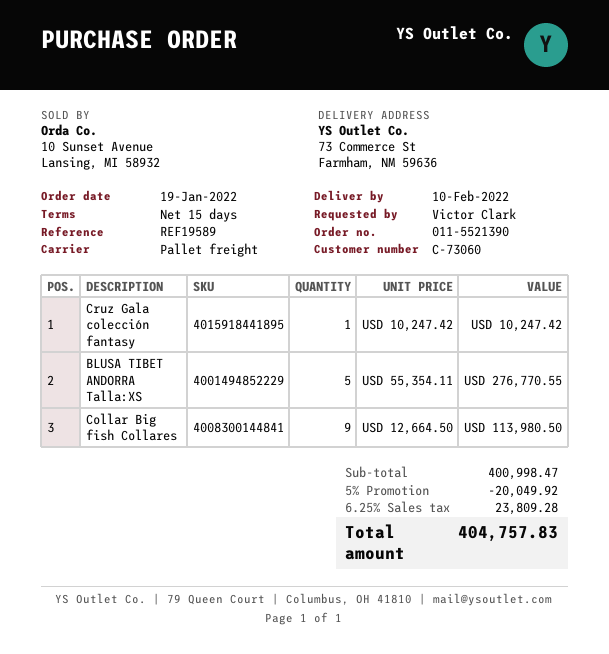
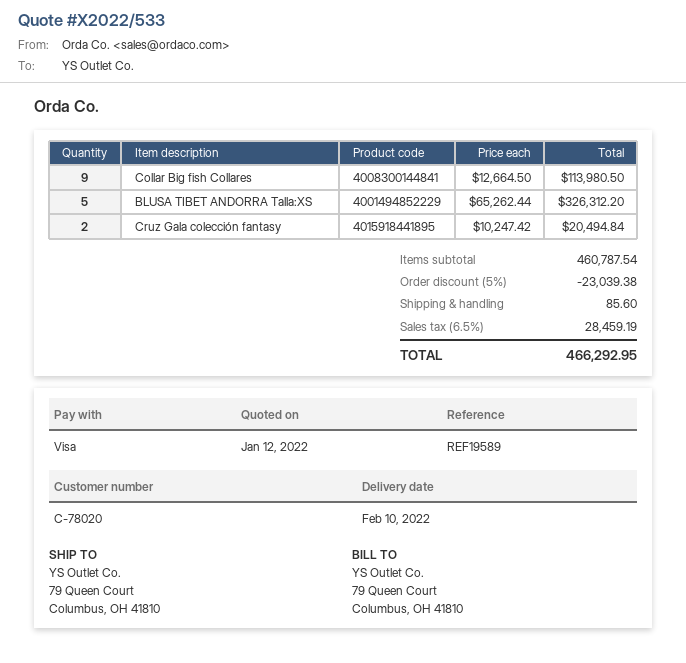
customer number: C-73060 -> C-78020
ship to: 73 Commerce St, Farmham, NM 59636 -> 79 Queen Court, Columbus, OH 41810
Cruz Gala colección fantasy: 1 x 10247.42 = 10247.42 -> 2 x 10247.42 = 20494.84
BLUSA TIBET ANDORRA Talla:XS: 5 x 55354.11 = 276770.55 -> 5 x 65262.44 = 326312.20
subtotal: 400998.47 -> 460787.54
discount: 5% = 20049.92 -> 5% = 23039.38
shipping: none -> 85.60
tax: 6.25% = 23809.28 -> 6.5% = 28459.19
total: 404757.83 -> 466292.95

